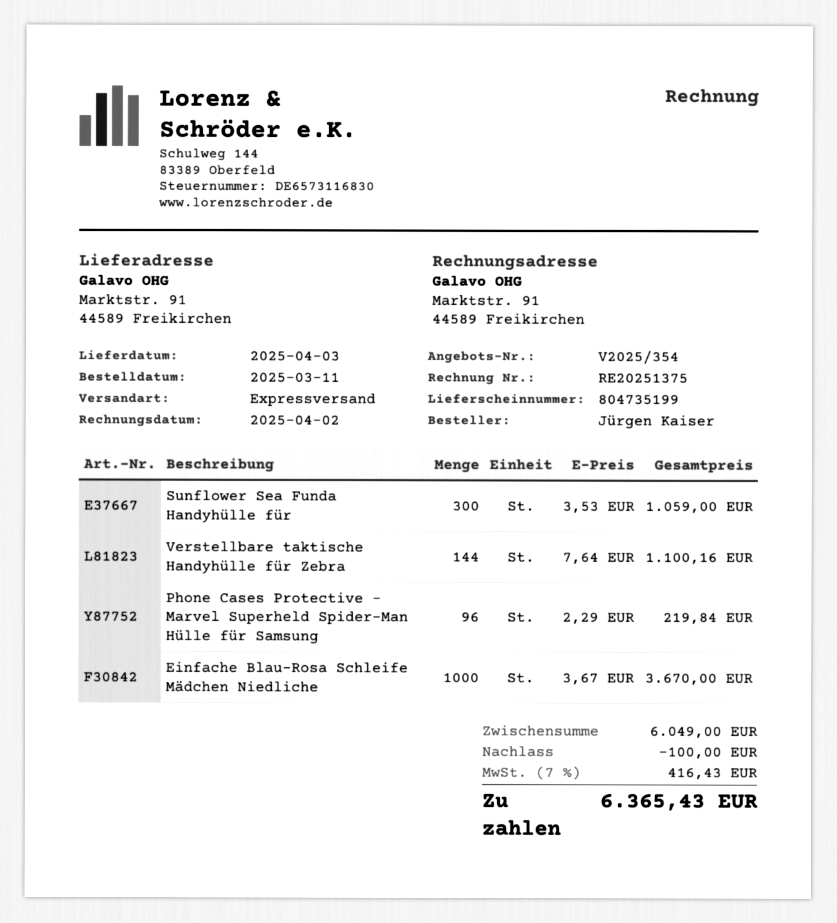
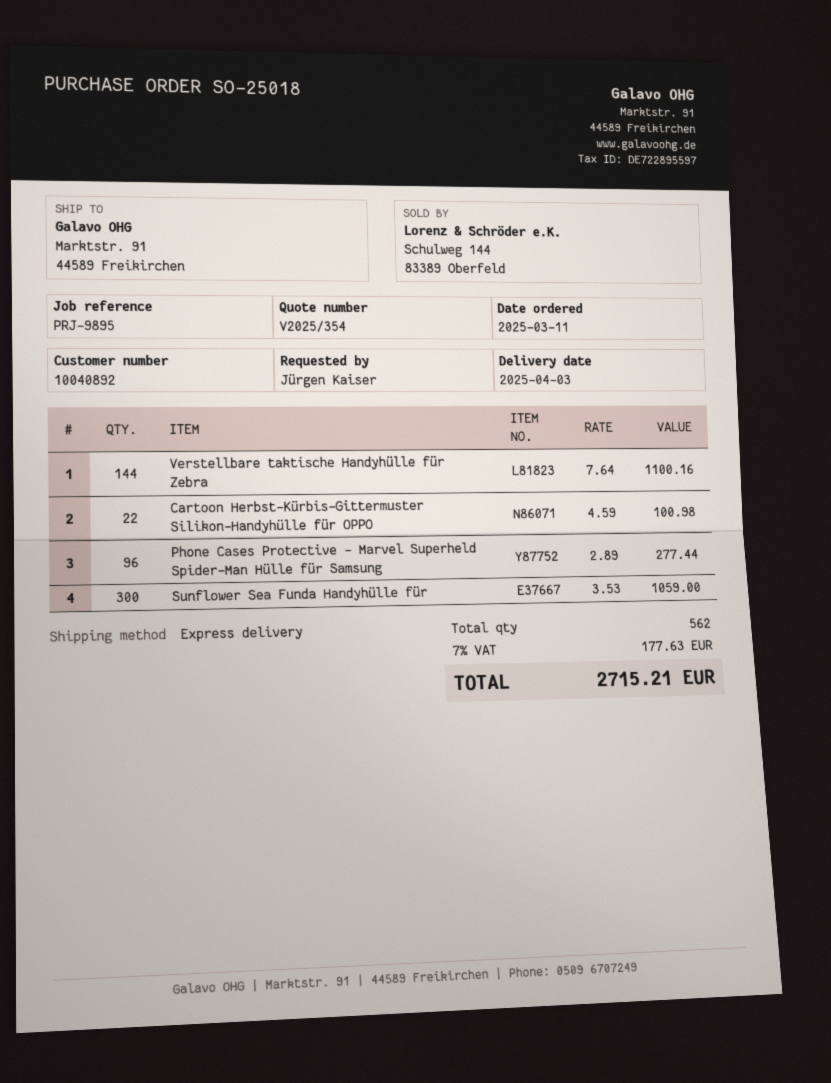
Phone Cases Protective - Marvel Superheld Spider-Man Hülle für Samsung: 96 x 2.29 = 219.84 -> 96 x 2.89 = 277.44
Einfache Blau-Rosa Schleife Mädchen Niedliche: 1000 x 3.67 = 3670.00 -> none
Cartoon Herbst-Kürbis-Gittermuster Silikon-Handyhülle für OPPO: none -> 22 x 4.59 = 100.98
discount: 100.00 -> none
tax: 7% = 416.43 -> 7% = 177.63
total: 6365.43 -> 2715.21

